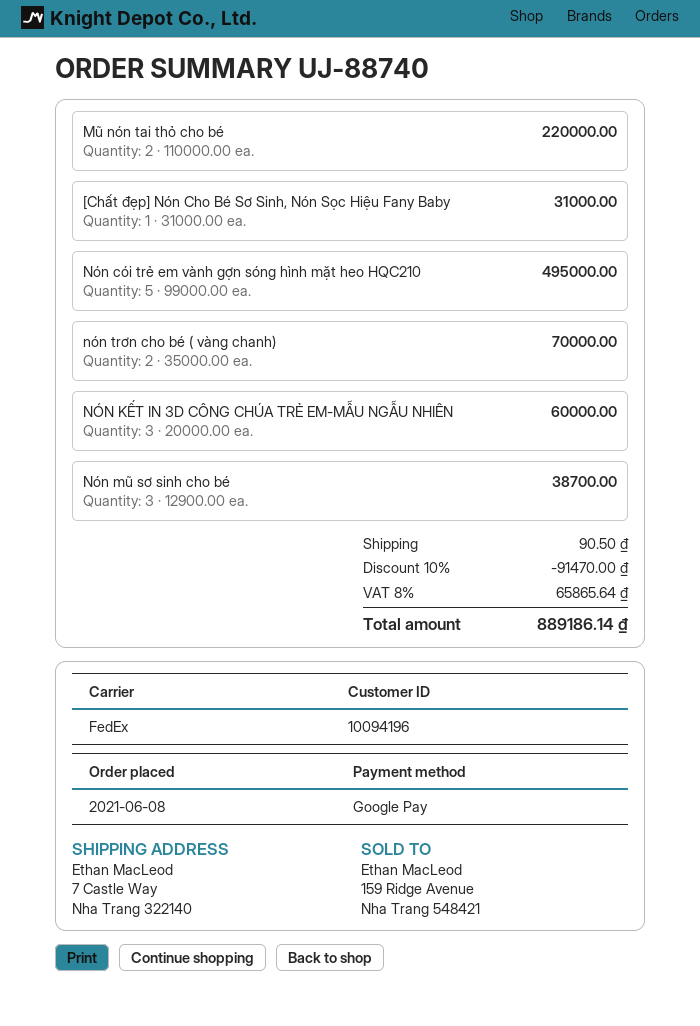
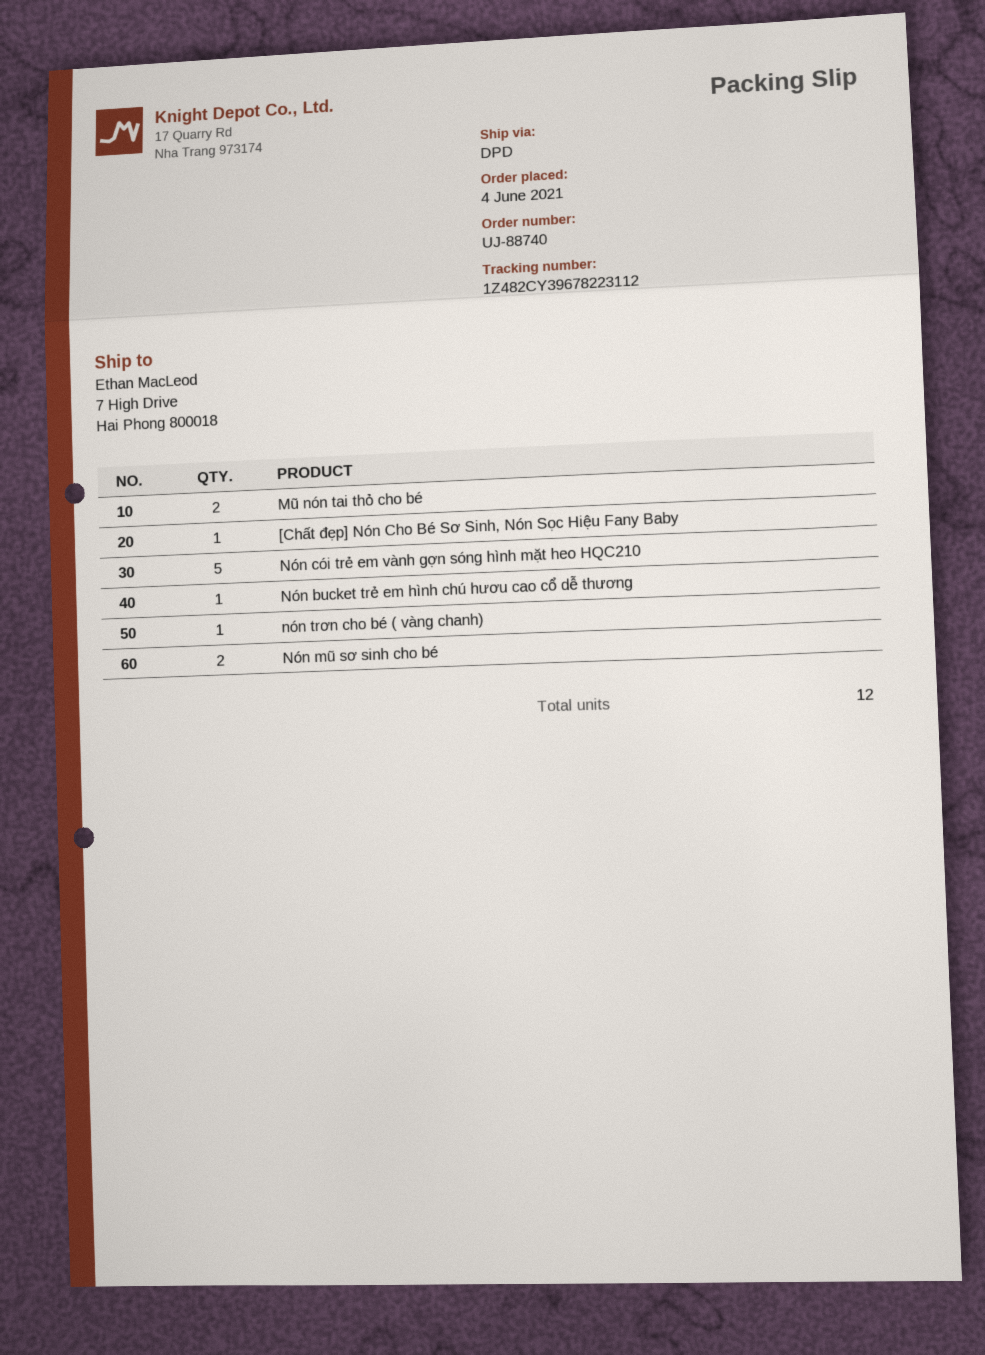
order date: 2021-06-08 -> 2021-06-04
shipping method: FedEx -> DPD
ship to: 7 Castle Way, Nha Trang 322140 -> 7 High Drive, Hai Phong 800018
nón trơn cho bé ( vàng chanh): 2 -> 1
NÓN KẾT IN 3D CÔNG CHÚA TRẺ EM-MẪU NGẪU NHIÊN: 3 -> none
Nón mũ sơ sinh cho bé: 3 -> 2
Nón bucket trẻ em hình chú hươu cao cổ dễ thương: none -> 1

